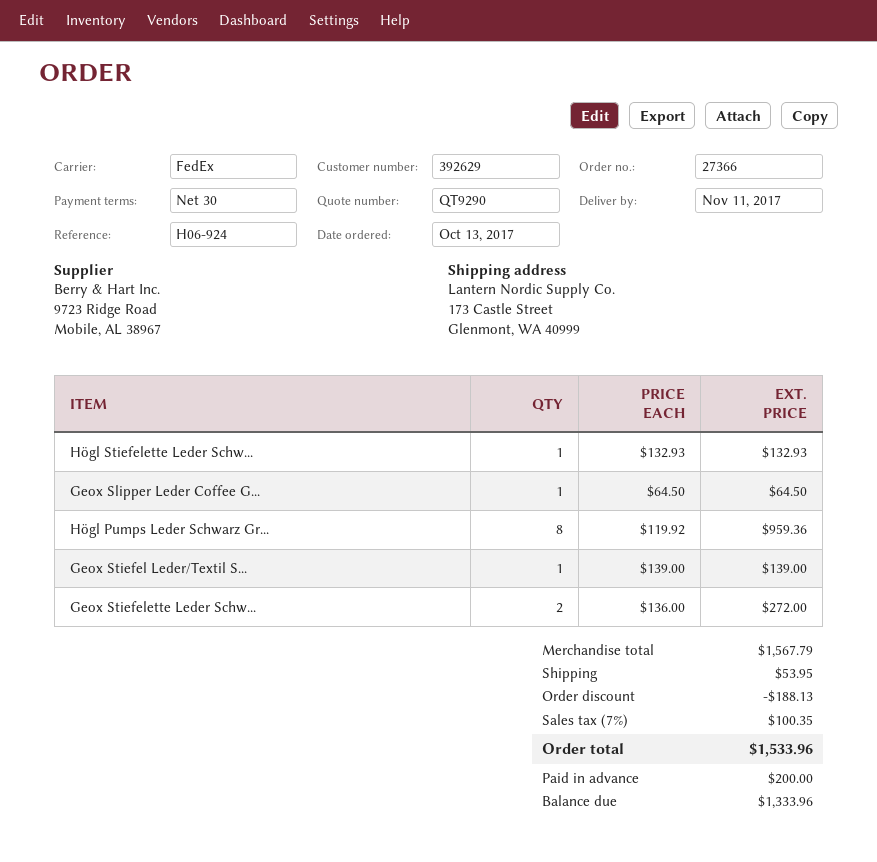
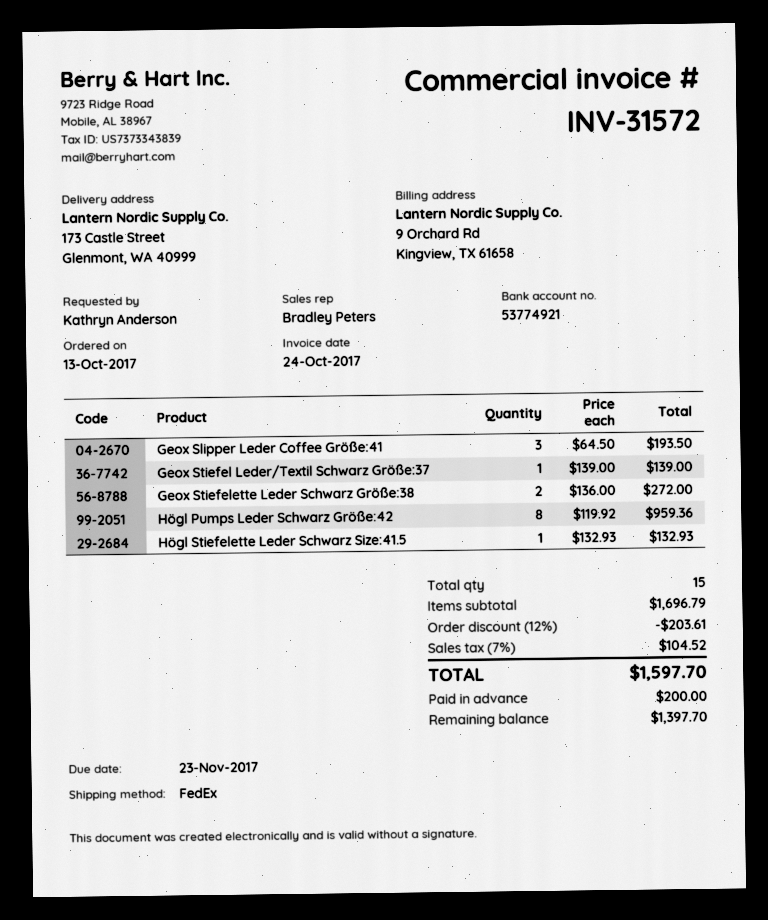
Geox Slipper Leder Coffee G...: 1 x 64.50 = 64.50 -> 3 x 64.50 = 193.50
subtotal: 1567.79 -> 1696.79
discount: 188.13 -> 203.61
shipping: 53.95 -> none
tax: 7% = 100.35 -> 7% = 104.52
total: 1533.96 -> 1597.70
balance: 1333.96 -> 1397.70

